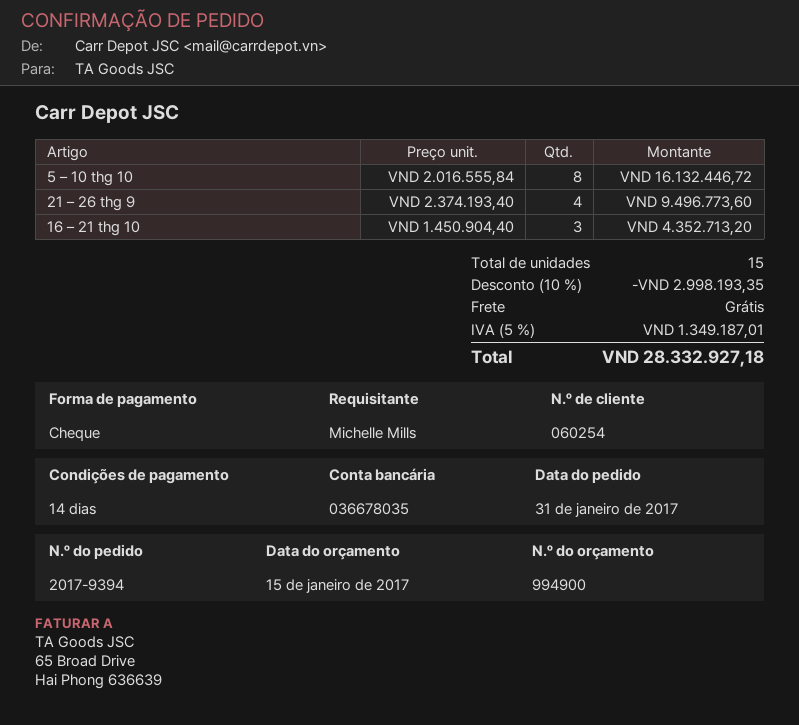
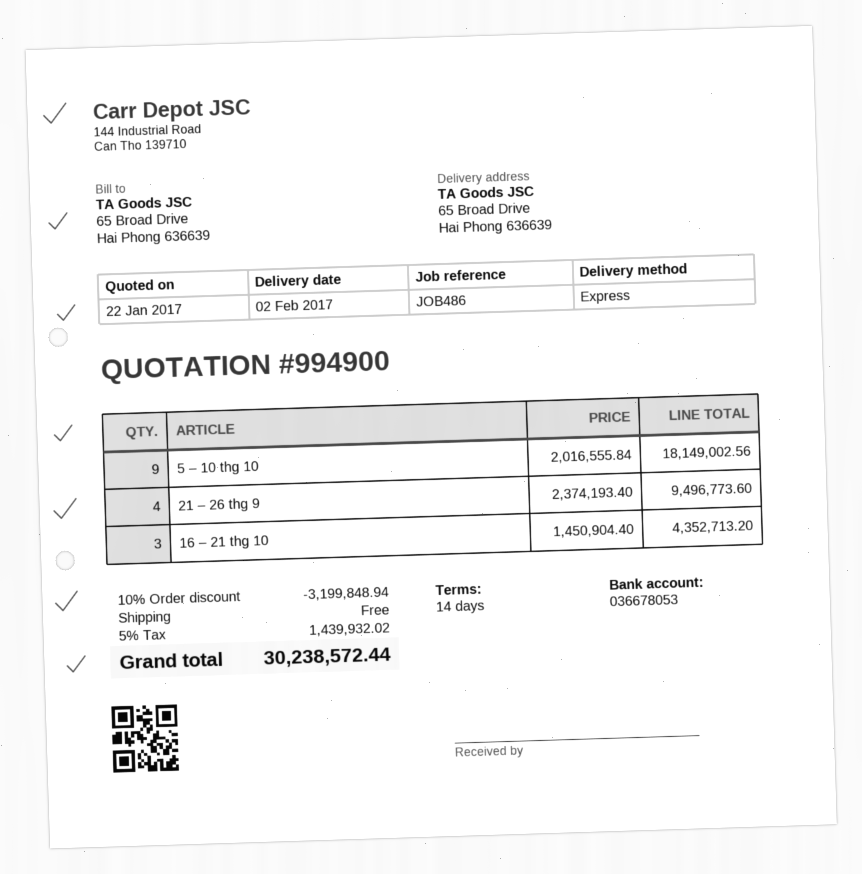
quote date: 2017-01-15 -> 2017-01-22
bank account: 036678035 -> 036678053
5 – 10 thg 10: 8 x 2016555.84 = 16132446.72 -> 9 x 2016555.84 = 18149002.56
discount: 10% = 2998193.35 -> 10% = 3199848.94
tax: 5% = 1349187.01 -> 5% = 1439932.02
total: 28332927.18 -> 30238572.44

